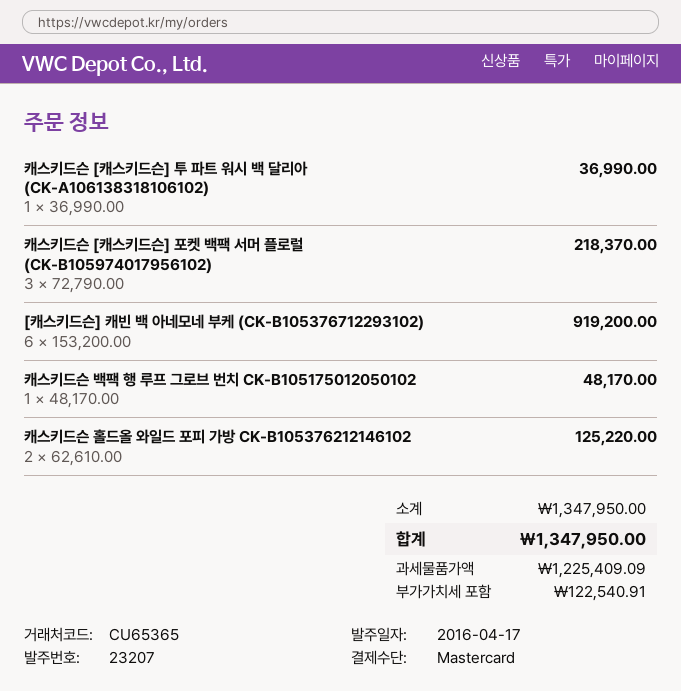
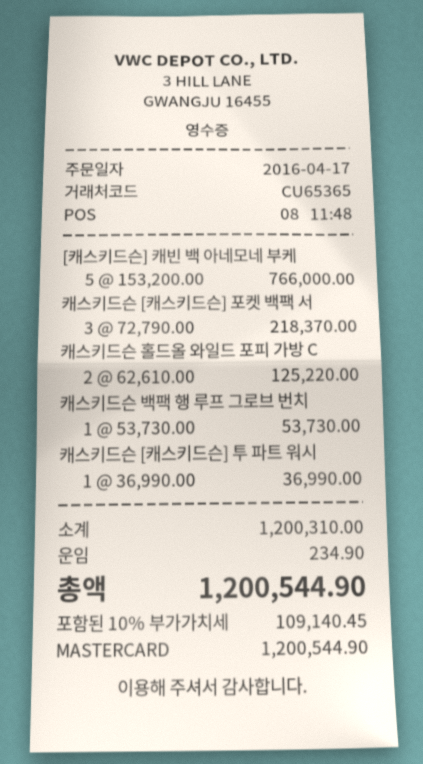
[캐스키드슨] 캐빈 백 아네모네 부케 (CK-B105376712293102): 6 x 153200.00 = 919200.00 -> 5 x 153200.00 = 766000.00
캐스키드슨 백팩 행 루프 그로브 번치 CK-B105175012050102: 1 x 48170.00 = 48170.00 -> 1 x 53730.00 = 53730.00
subtotal: 1347950.00 -> 1200310.00
shipping: none -> 234.90
tax: 122540.91 -> 109140.45
total: 1347950.00 -> 1200544.90

